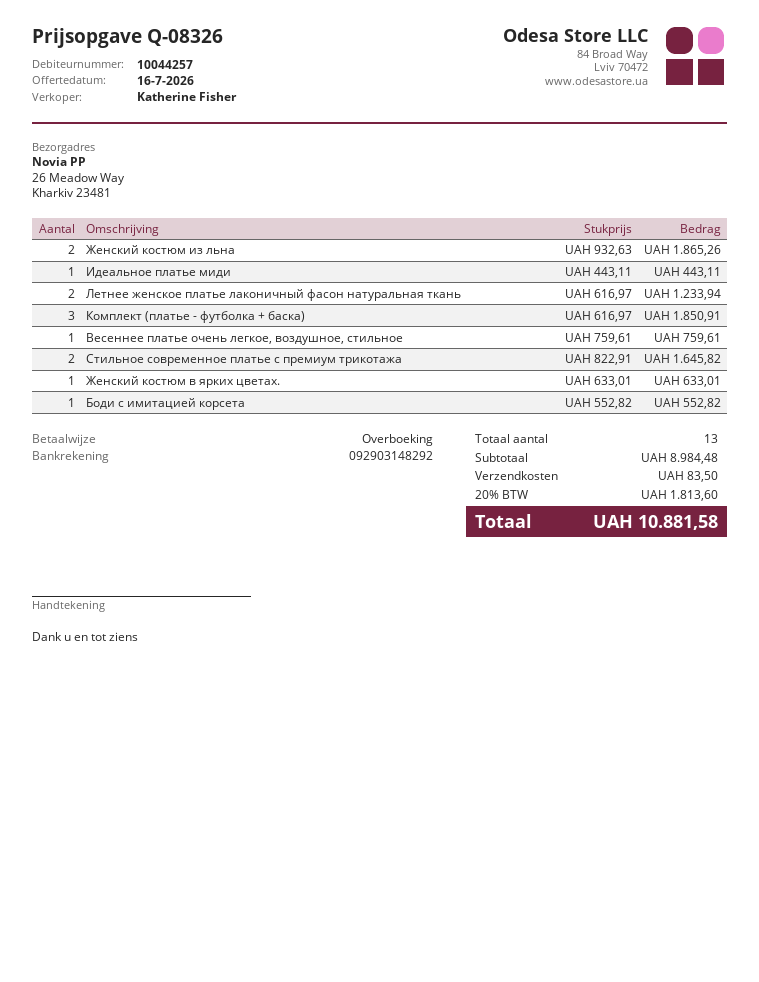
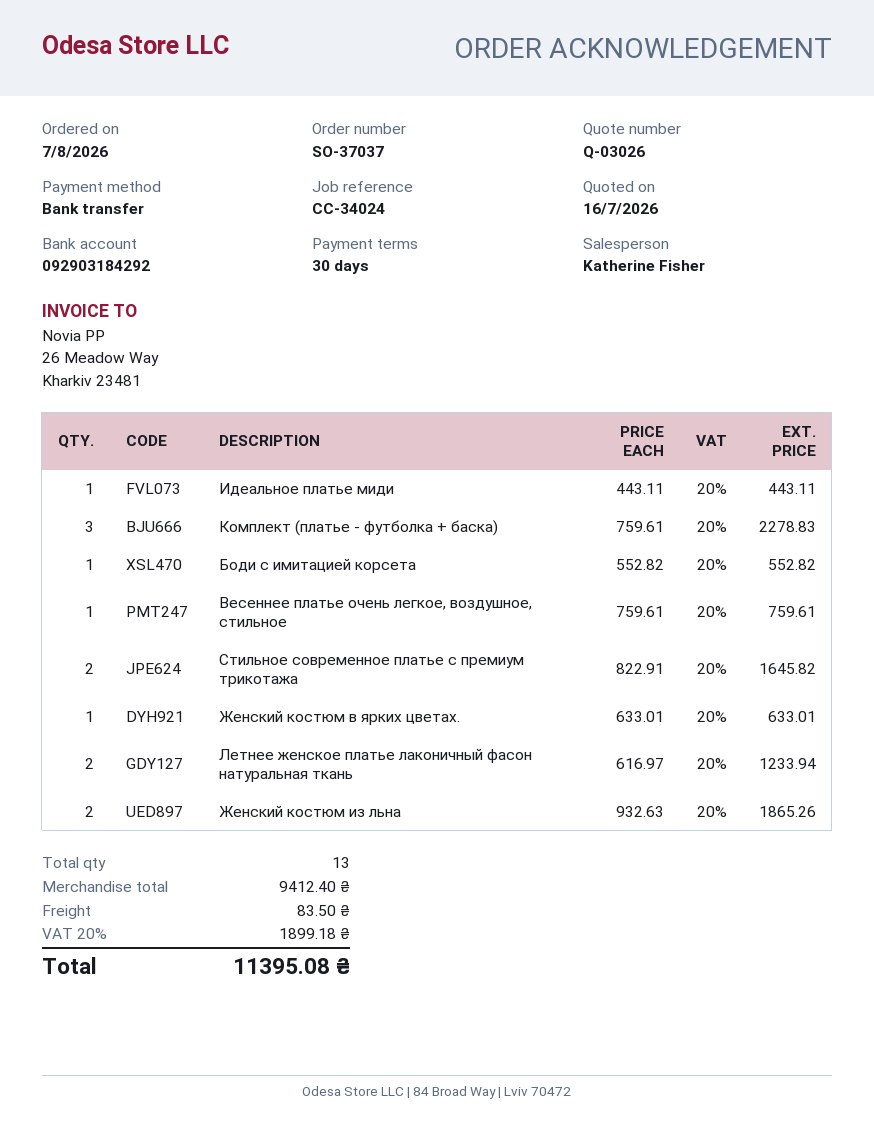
quote number: Q-08326 -> Q-03026
bank account: 092903148292 -> 092903184292
Комплект (платье - футболка + баска): 3 x 616.97 = 1850.91 -> 3 x 759.61 = 2278.83
subtotal: 8984.48 -> 9412.40
tax: 20% = 1813.60 -> 20% = 1899.18
total: 10881.58 -> 11395.08

